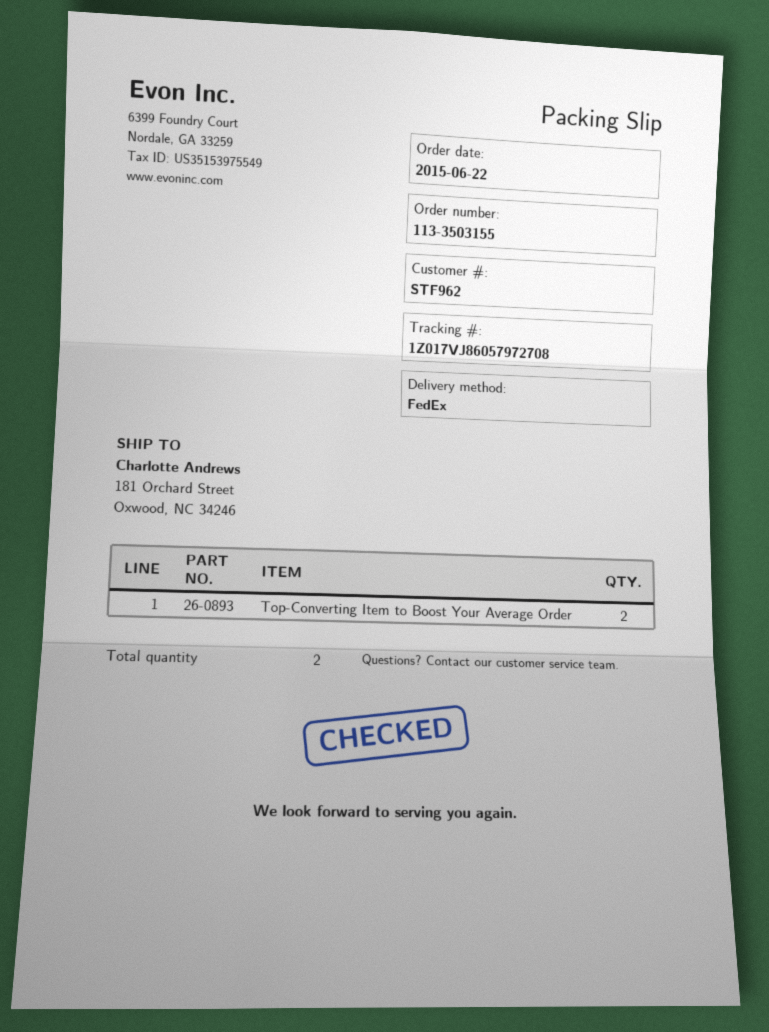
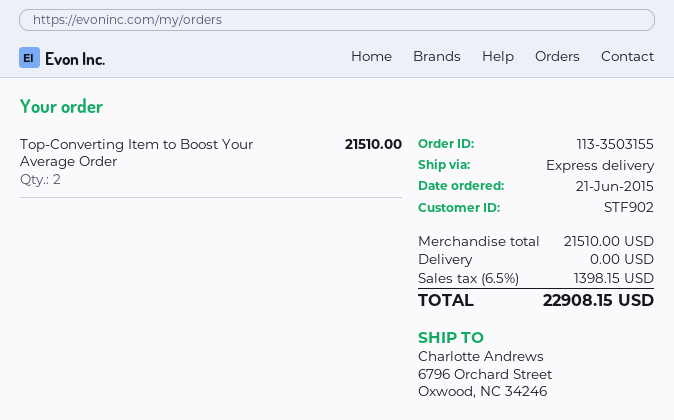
order date: 2015-06-22 -> 2015-06-21
customer number: STF962 -> STF902
shipping method: FedEx -> express
ship to: 181 Orchard Street, Oxwood, NC 34246 -> 6796 Orchard Street, Oxwood, NC 34246

